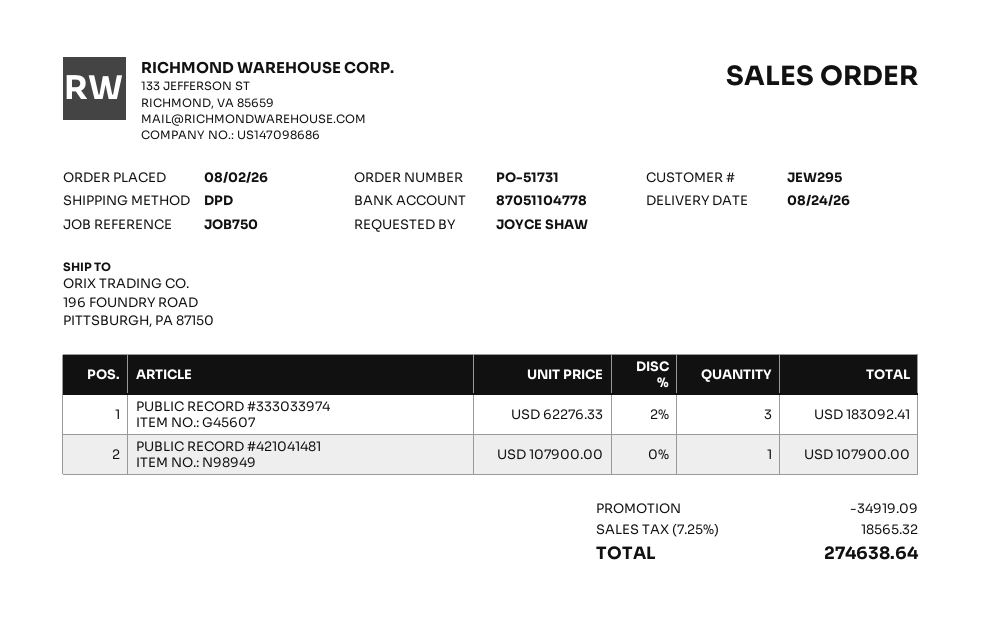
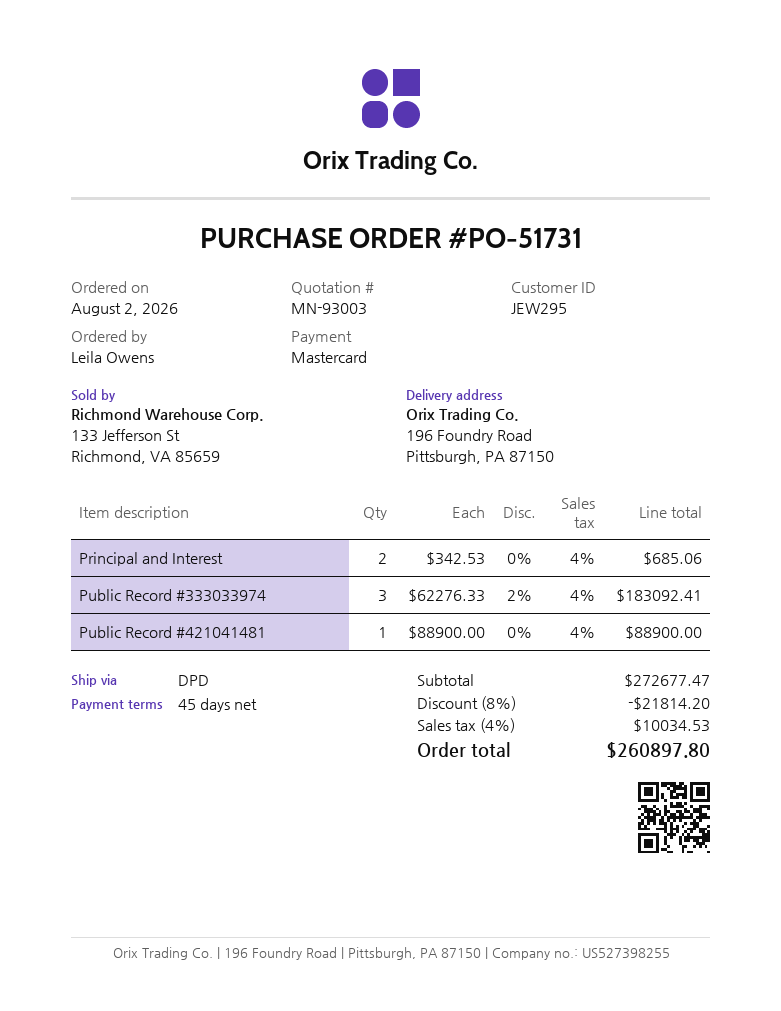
ordered by: JOYCE SHAW -> Leila Owens
PUBLIC RECORD #421041481: 1 x 107900.00 = 107900.00 -> 1 x 88900.00 = 88900.00
Principal and Interest: none -> 2 x 342.53 = 685.06
discount: 34919.09 -> 21814.20
tax: 7.25% = 18565.32 -> 4% = 10034.53
total: 274638.64 -> 260897.80

